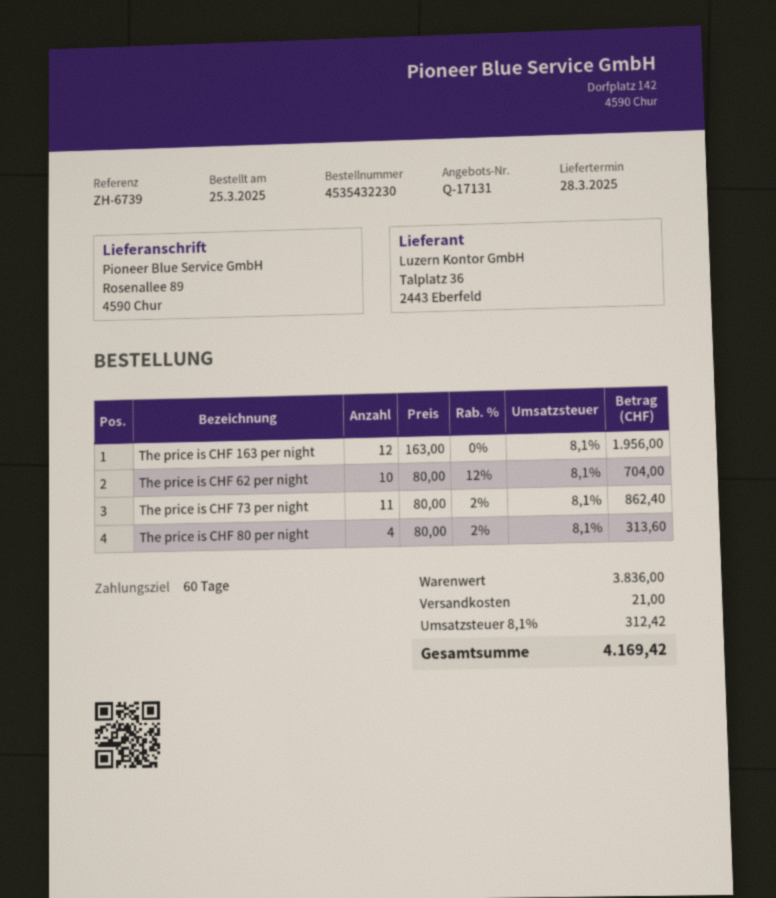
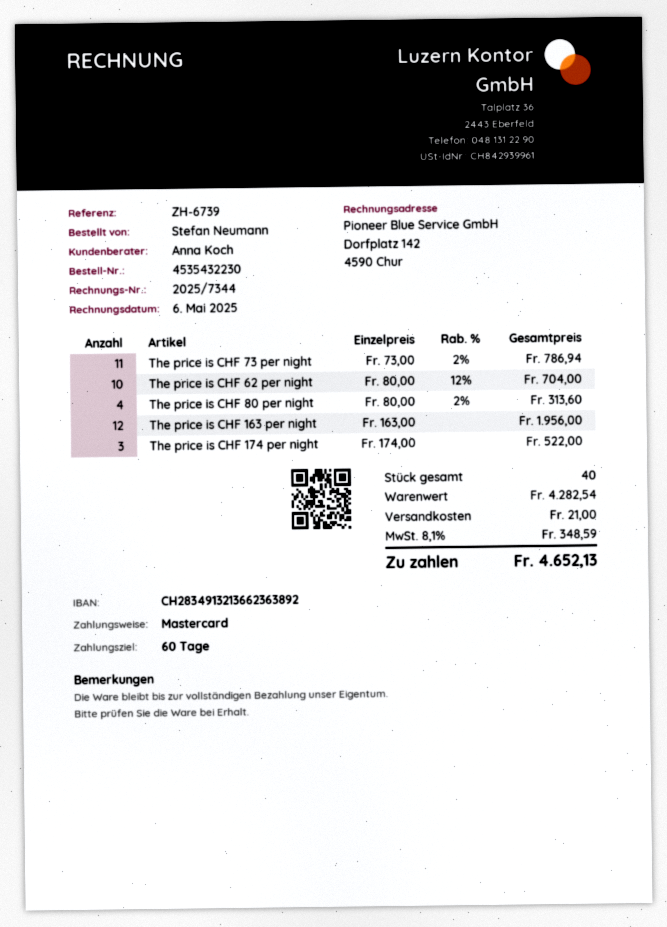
The price is CHF 73 per night: 11 x 80.00 - 2% = 862.40 -> 11 x 73.00 - 2% = 786.94
The price is CHF 174 per night: none -> 3 x 174.00 = 522.00
subtotal: 3836.00 -> 4282.54
tax: 8.1% = 312.42 -> 8.1% = 348.59
total: 4169.42 -> 4652.13

